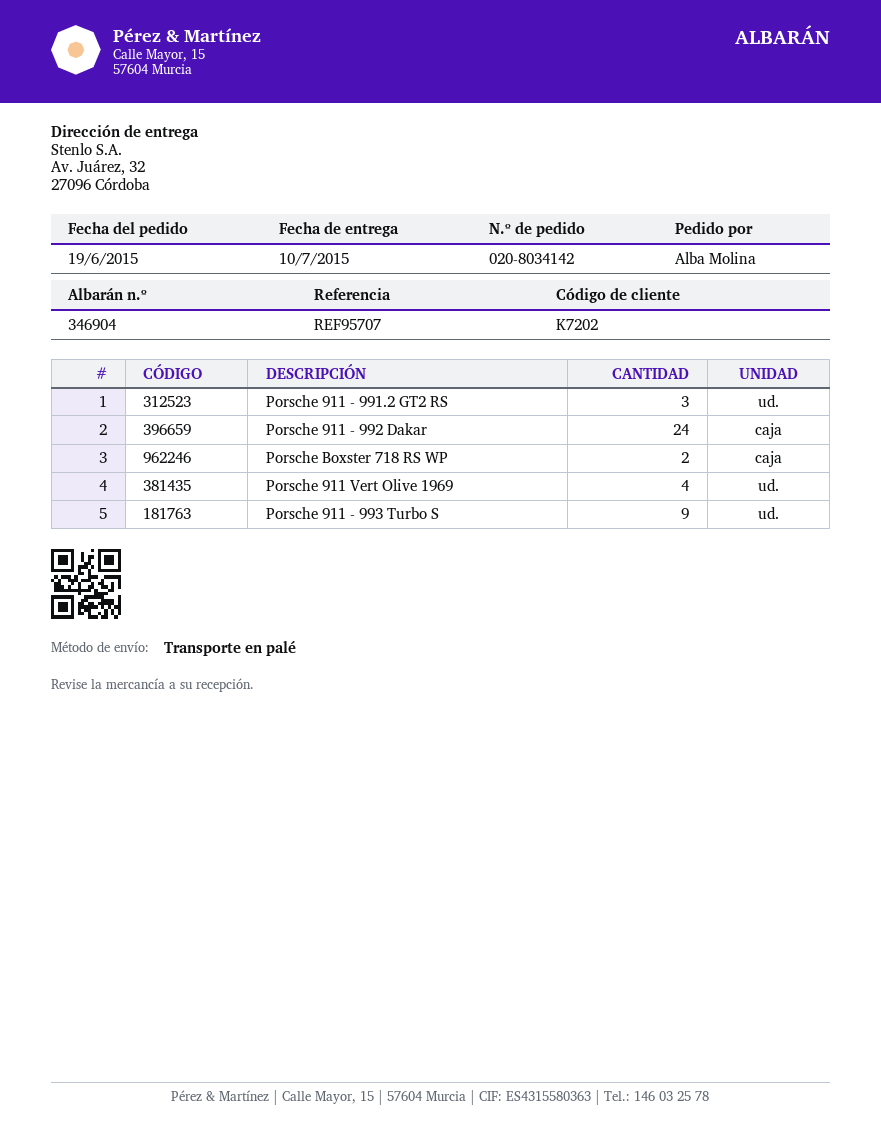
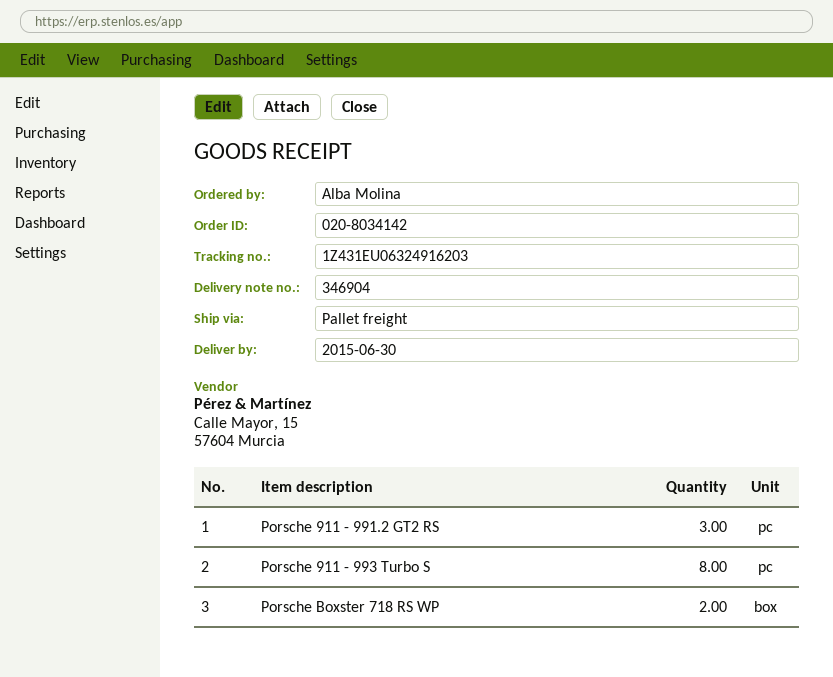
delivery date: 2015-07-10 -> 2015-06-30
Porsche 911 - 992 Dakar: 24 -> none
Porsche 911 Vert Olive 1969: 4 -> none
Porsche 911 - 993 Turbo S: 9 -> 8

